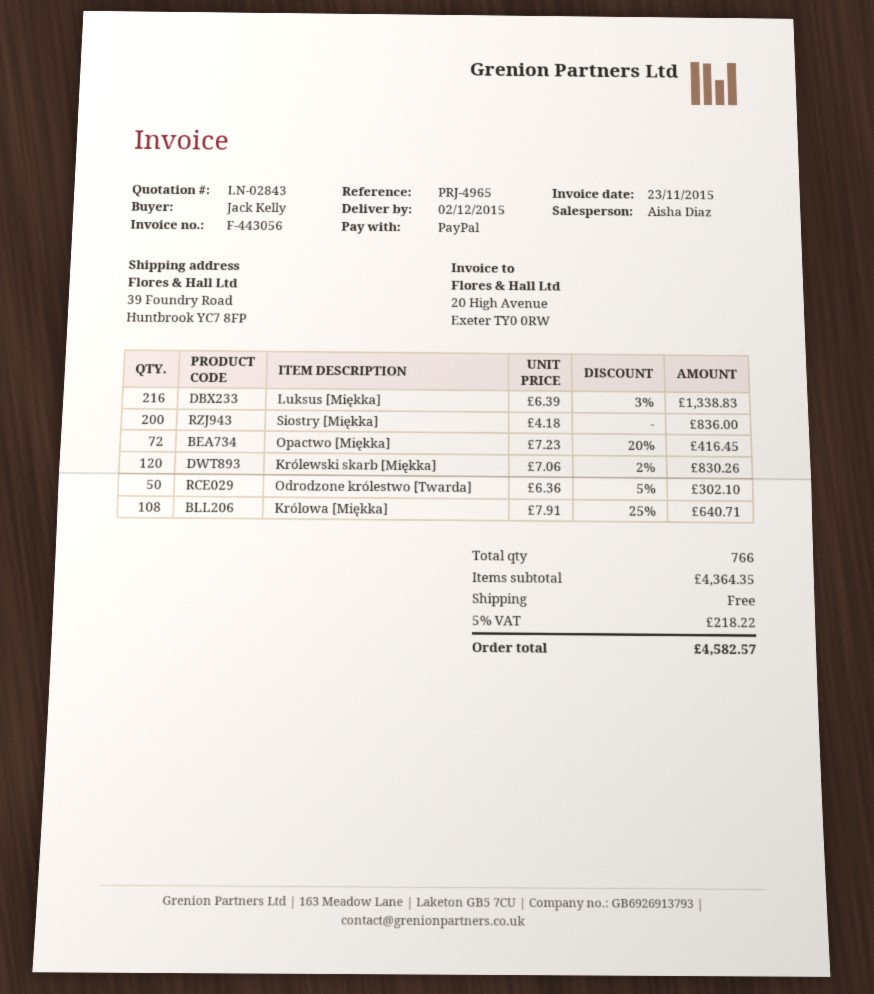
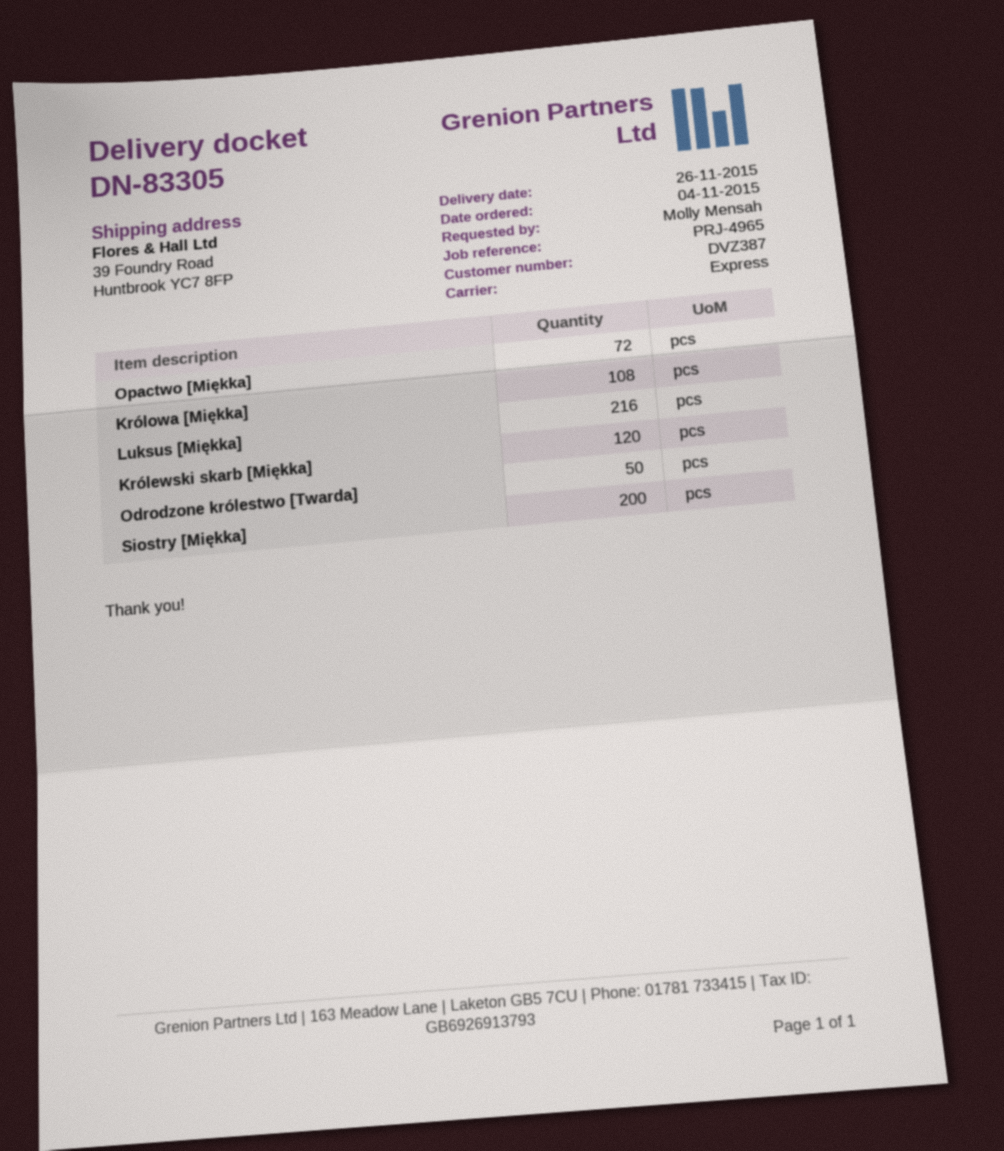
delivery date: 2015-12-02 -> 2015-11-26
ordered by: Jack Kelly -> Molly Mensah

